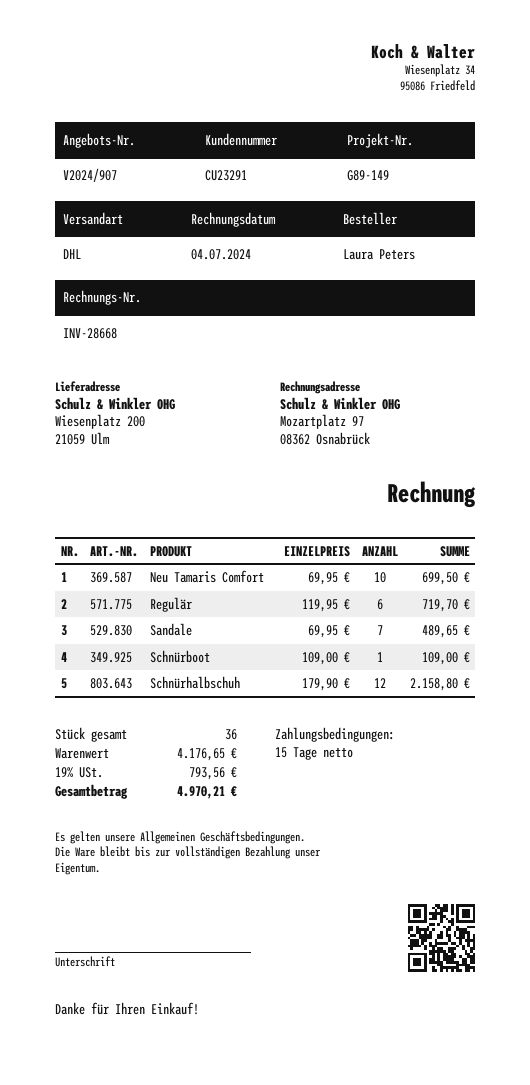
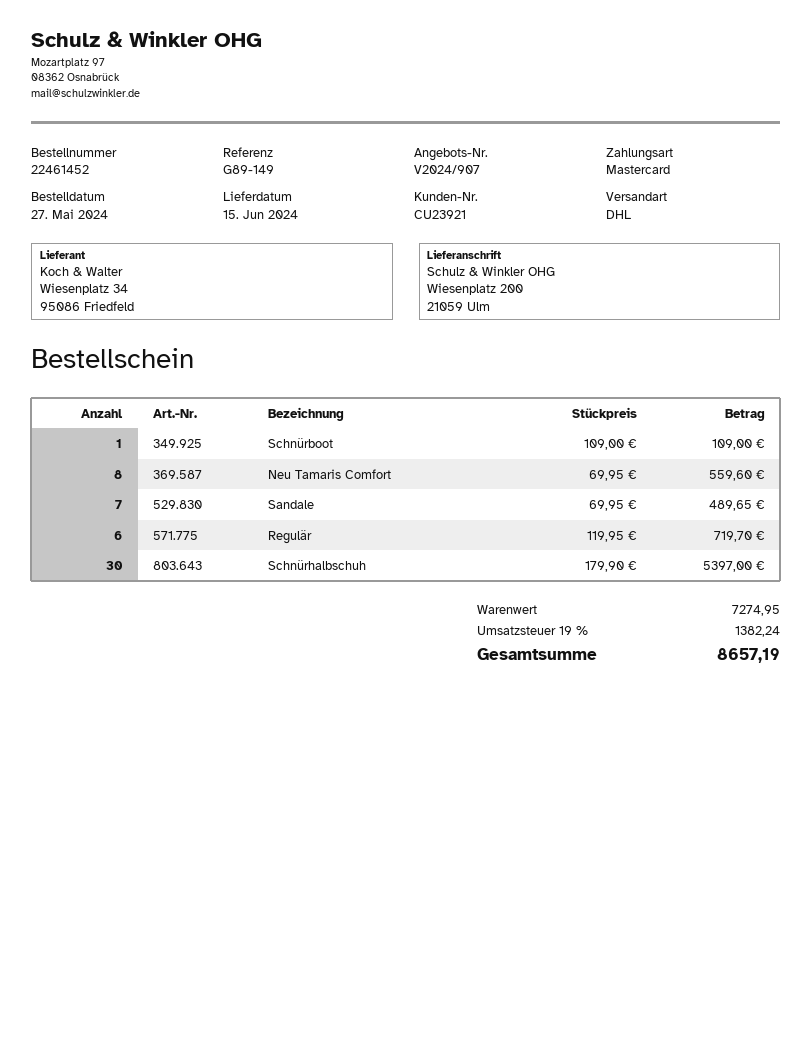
customer number: CU23291 -> CU23921
Neu Tamaris Comfort: 10 x 69.95 = 699.50 -> 8 x 69.95 = 559.60
Schnürhalbschuh: 12 x 179.90 = 2158.80 -> 30 x 179.90 = 5397.00
subtotal: 4176.65 -> 7274.95
tax: 19% = 793.56 -> 19% = 1382.24
total: 4970.21 -> 8657.19

